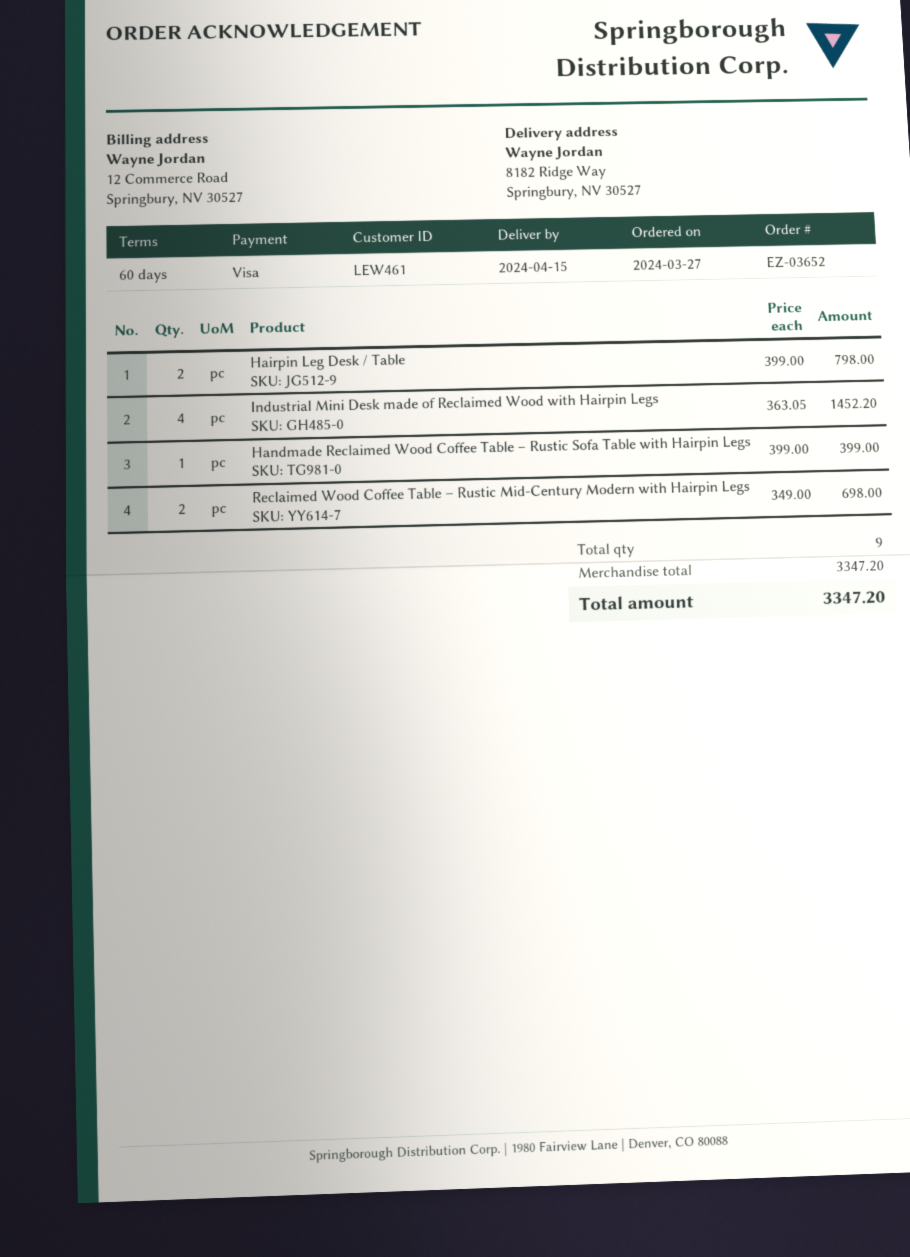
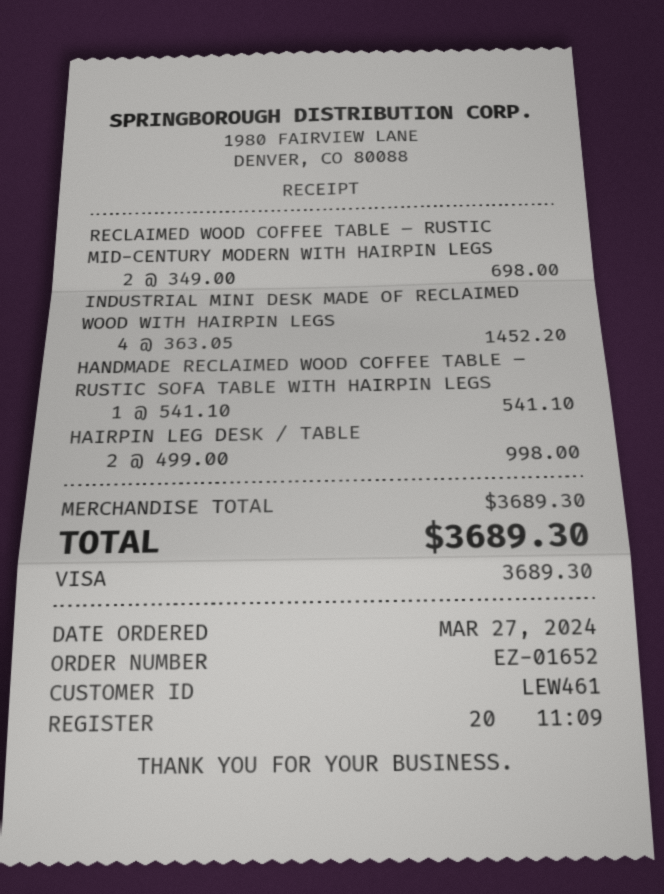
order number: EZ-03652 -> EZ-01652
Hairpin Leg Desk / Table: 2 x 399.00 = 798.00 -> 2 x 499.00 = 998.00
Handmade Reclaimed Wood Coffee Table – Rustic Sofa Table with Hairpin Legs: 1 x 399.00 = 399.00 -> 1 x 541.10 = 541.10
subtotal: 3347.20 -> 3689.30
total: 3347.20 -> 3689.30

